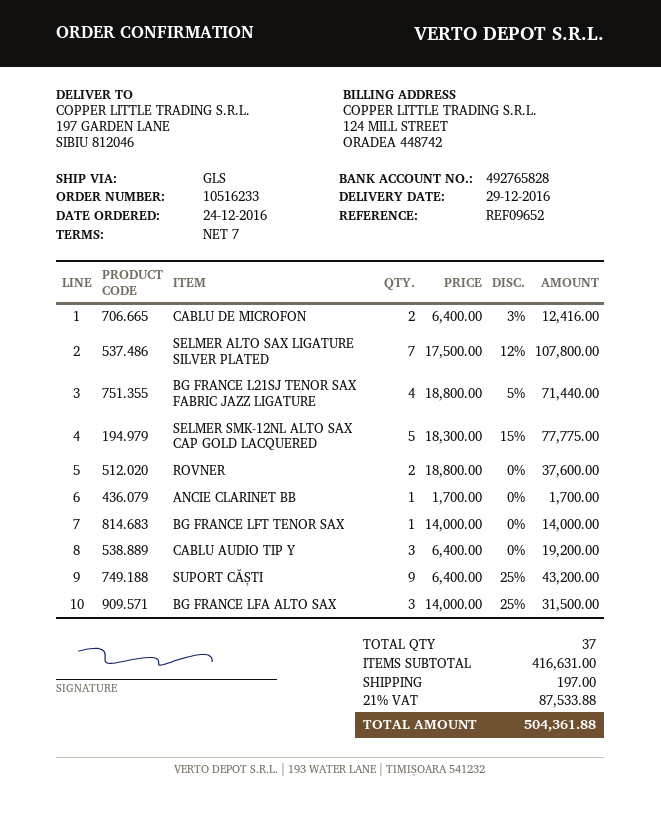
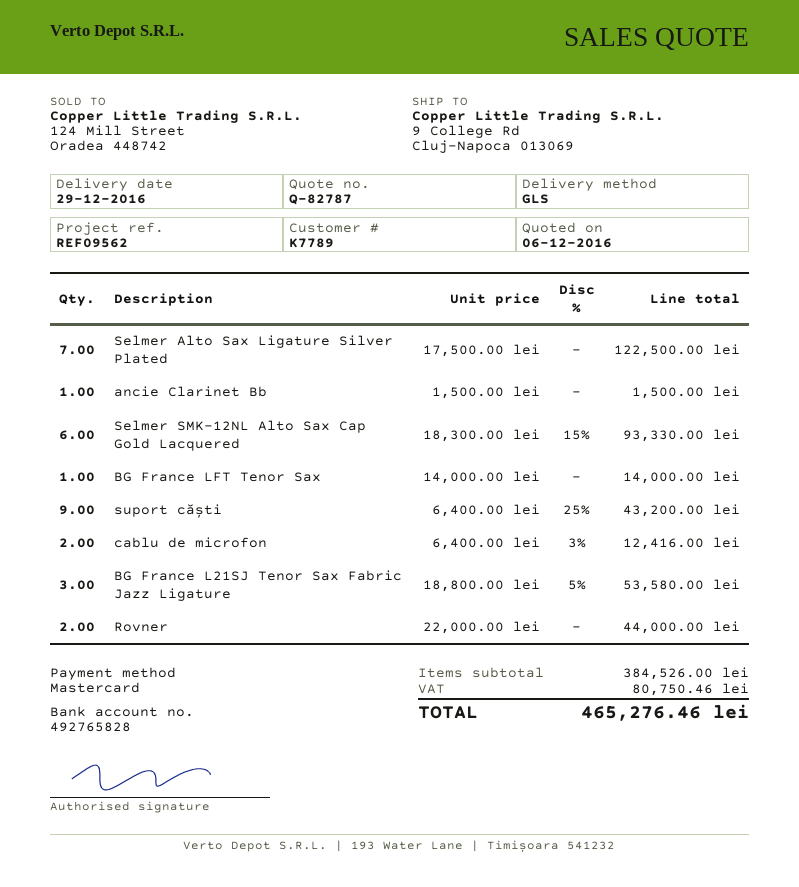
reference: REF09652 -> REF09562
ship to: 197 GARDEN LANE, SIBIU 812046 -> 9 College Rd, Cluj-Napoca 013069
SELMER ALTO SAX LIGATURE SILVER PLATED: 7 x 17500.00 - 12% = 107800.00 -> 7 x 17500.00 = 122500.00
BG FRANCE L21SJ TENOR SAX FABRIC JAZZ LIGATURE: 4 x 18800.00 - 5% = 71440.00 -> 3 x 18800.00 - 5% = 53580.00
SELMER SMK-12NL ALTO SAX CAP GOLD LACQUERED: 5 x 18300.00 - 15% = 77775.00 -> 6 x 18300.00 - 15% = 93330.00
ROVNER: 2 x 18800.00 = 37600.00 -> 2 x 22000.00 = 44000.00
ANCIE CLARINET BB: 1 x 1700.00 = 1700.00 -> 1 x 1500.00 = 1500.00
CABLU AUDIO TIP Y: 3 x 6400.00 = 19200.00 -> none
BG FRANCE LFA ALTO SAX: 3 x 14000.00 - 25% = 31500.00 -> none
subtotal: 416631.00 -> 384526.00
shipping: 197.00 -> none
tax: 87533.88 -> 80750.46
total: 504361.88 -> 465276.46

